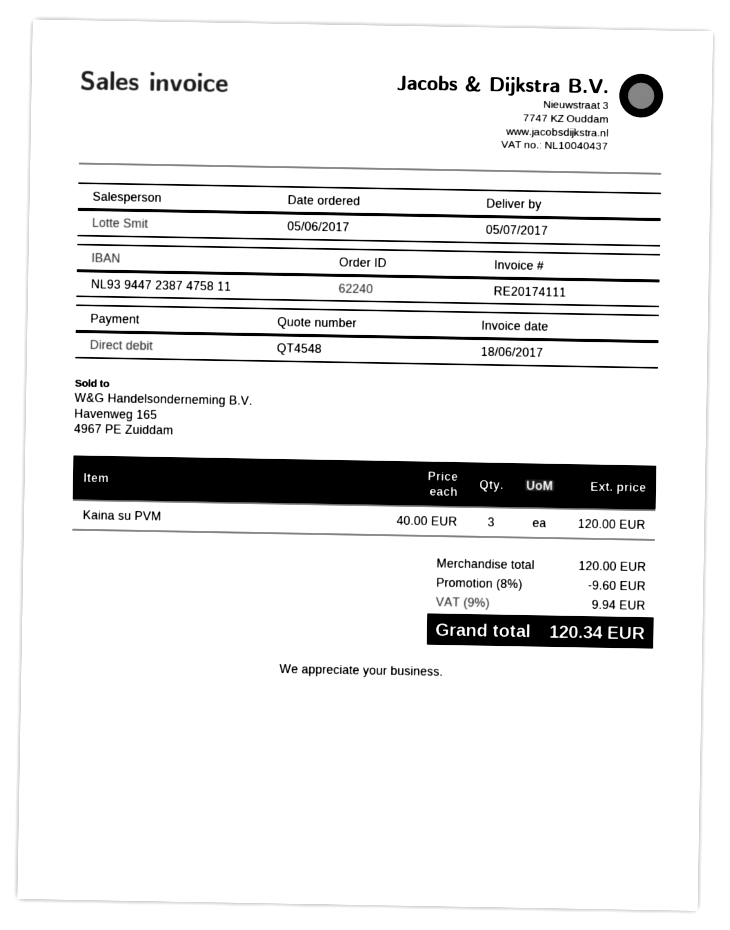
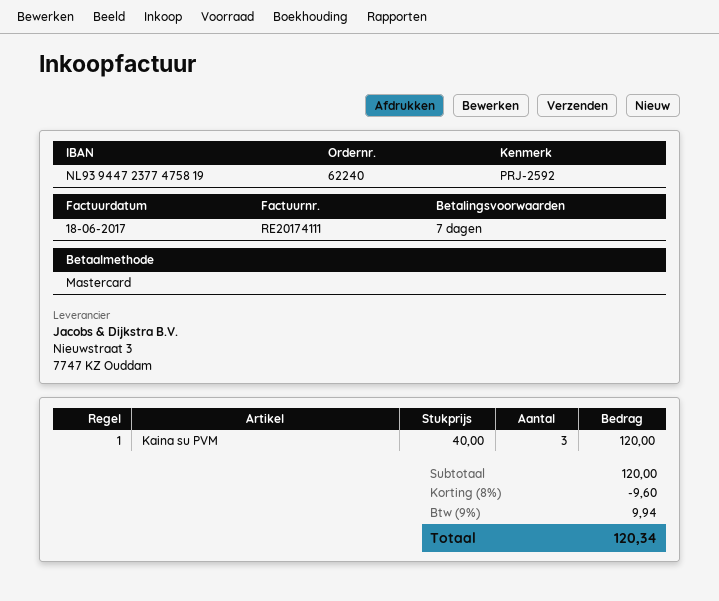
payment method: direct debit -> Mastercard
bank account: NL9394472387475811 -> NL9394472377475819

